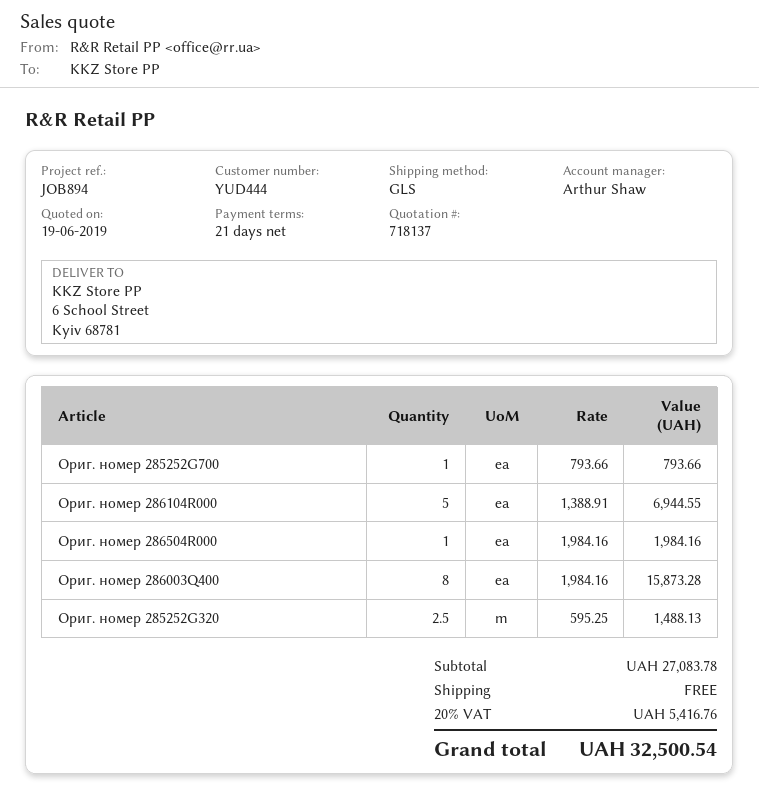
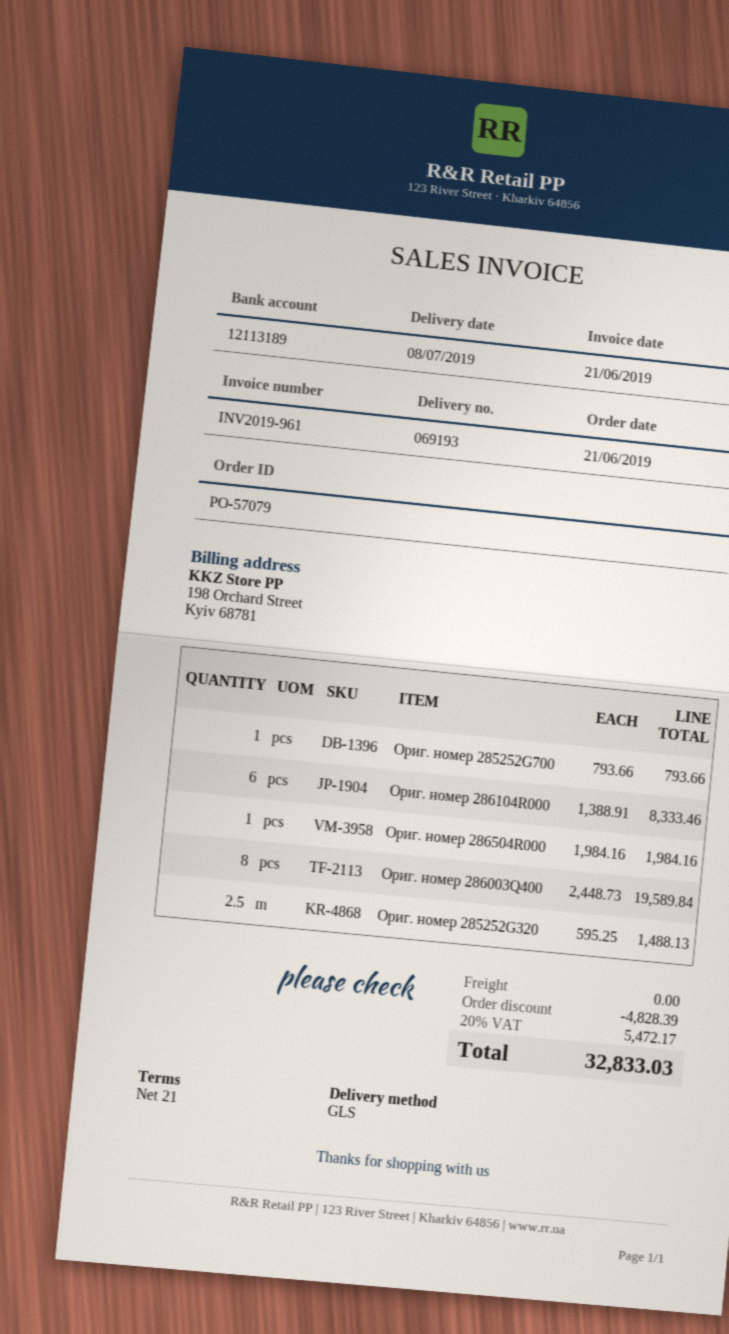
Ориг. номер 286104R000: 5 x 1388.91 = 6944.55 -> 6 x 1388.91 = 8333.46
Ориг. номер 286003Q400: 8 x 1984.16 = 15873.28 -> 8 x 2448.73 = 19589.84
discount: none -> 4828.39
tax: 20% = 5416.76 -> 20% = 5472.17
total: 32500.54 -> 32833.03

